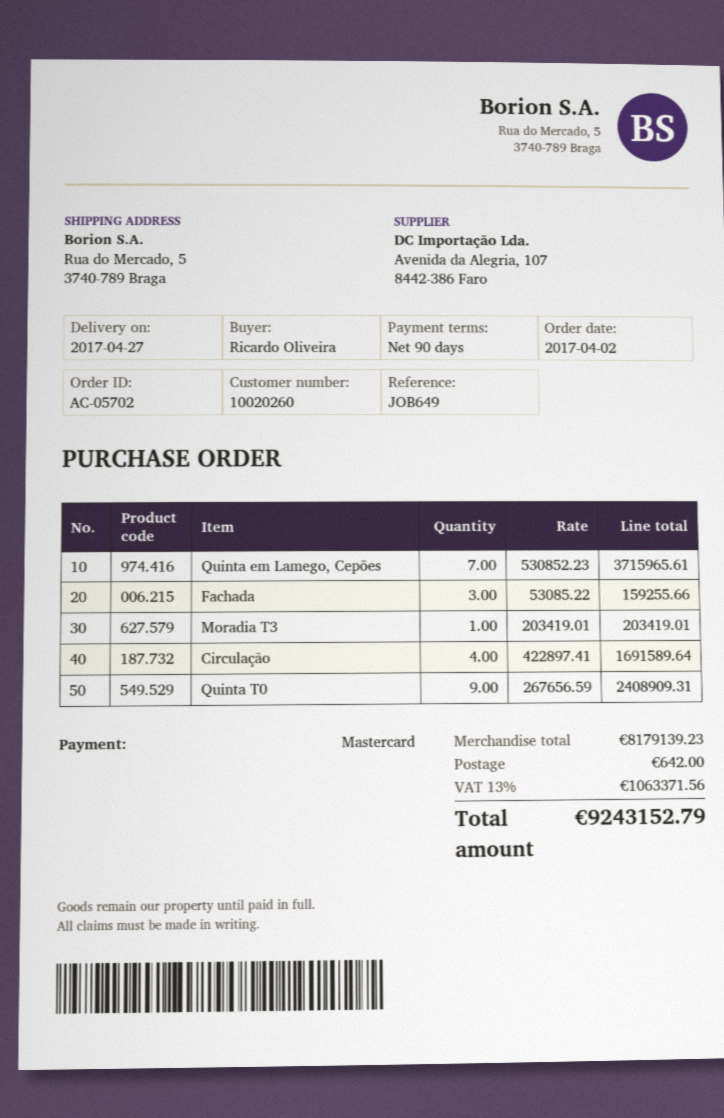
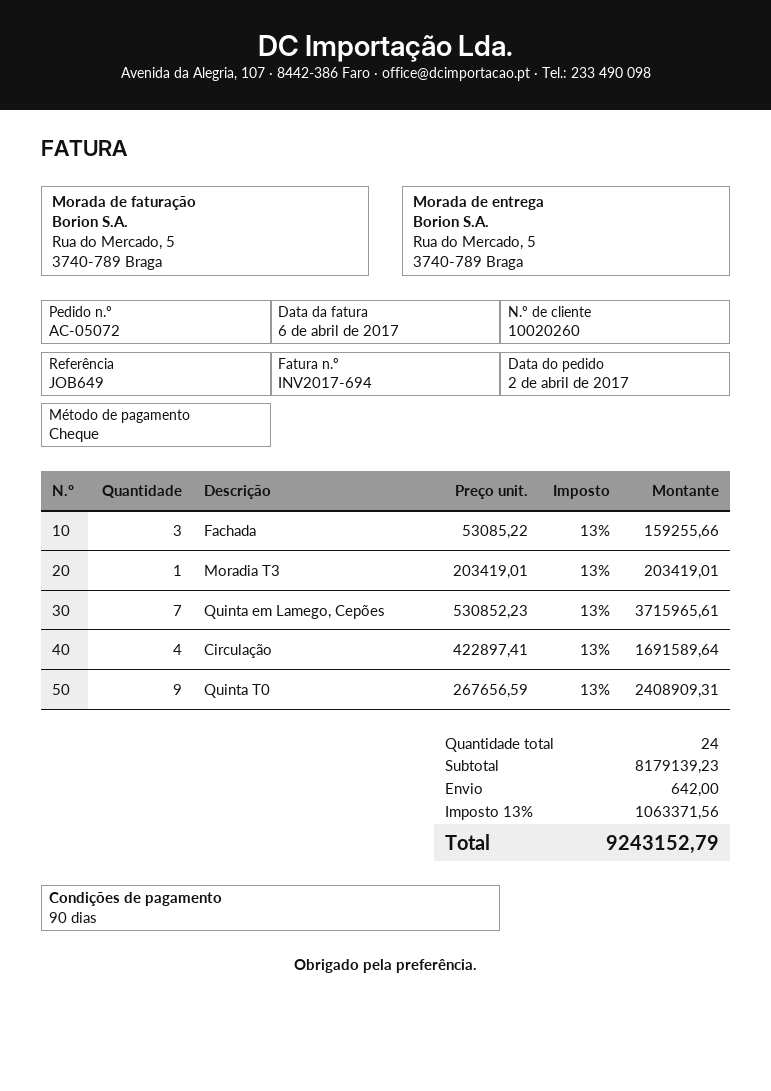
order number: AC-05702 -> AC-05072
payment method: Mastercard -> cheque

